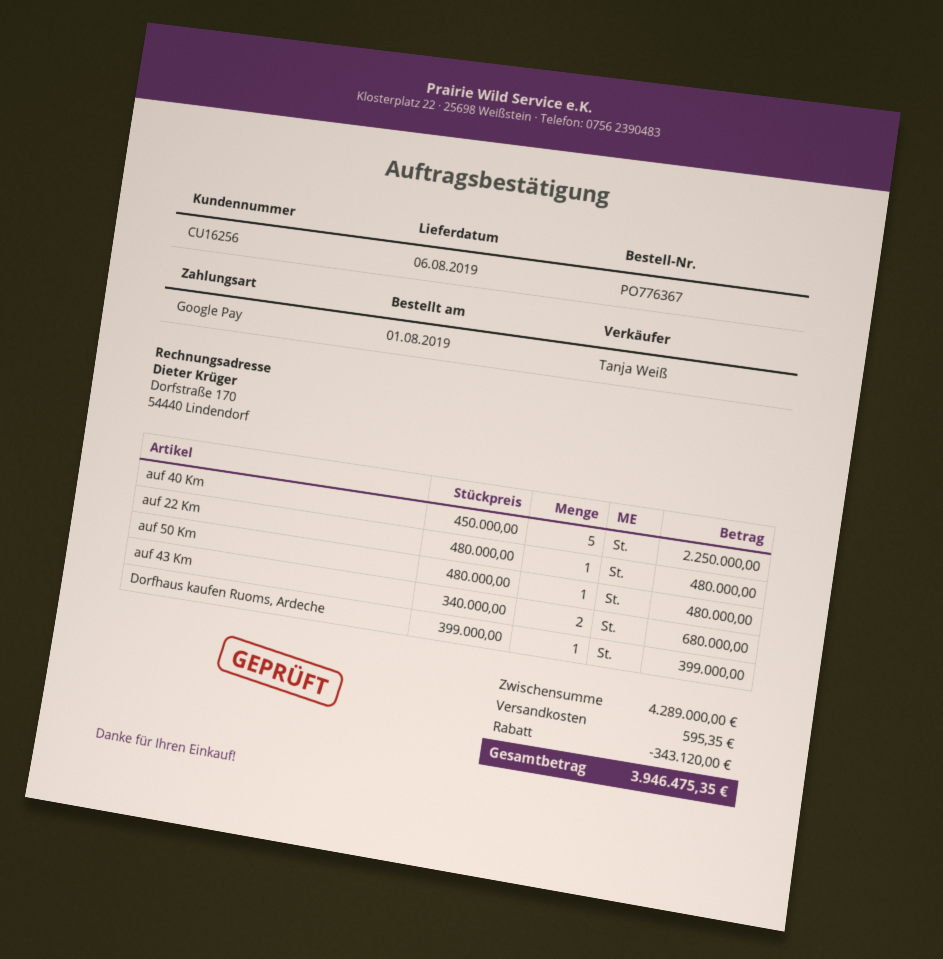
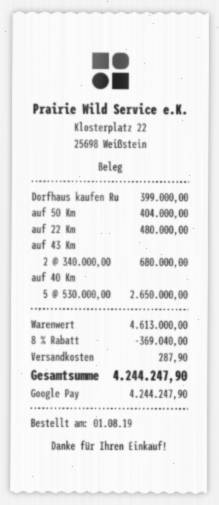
auf 40 Km: 5 x 450000.00 = 2250000.00 -> 5 x 530000.00 = 2650000.00
auf 50 Km: 1 x 480000.00 = 480000.00 -> 1 x 404000.00 = 404000.00
subtotal: 4289000.00 -> 4613000.00
discount: 343120.00 -> 369040.00
shipping: 595.35 -> 287.90
total: 3946475.35 -> 4244247.90

